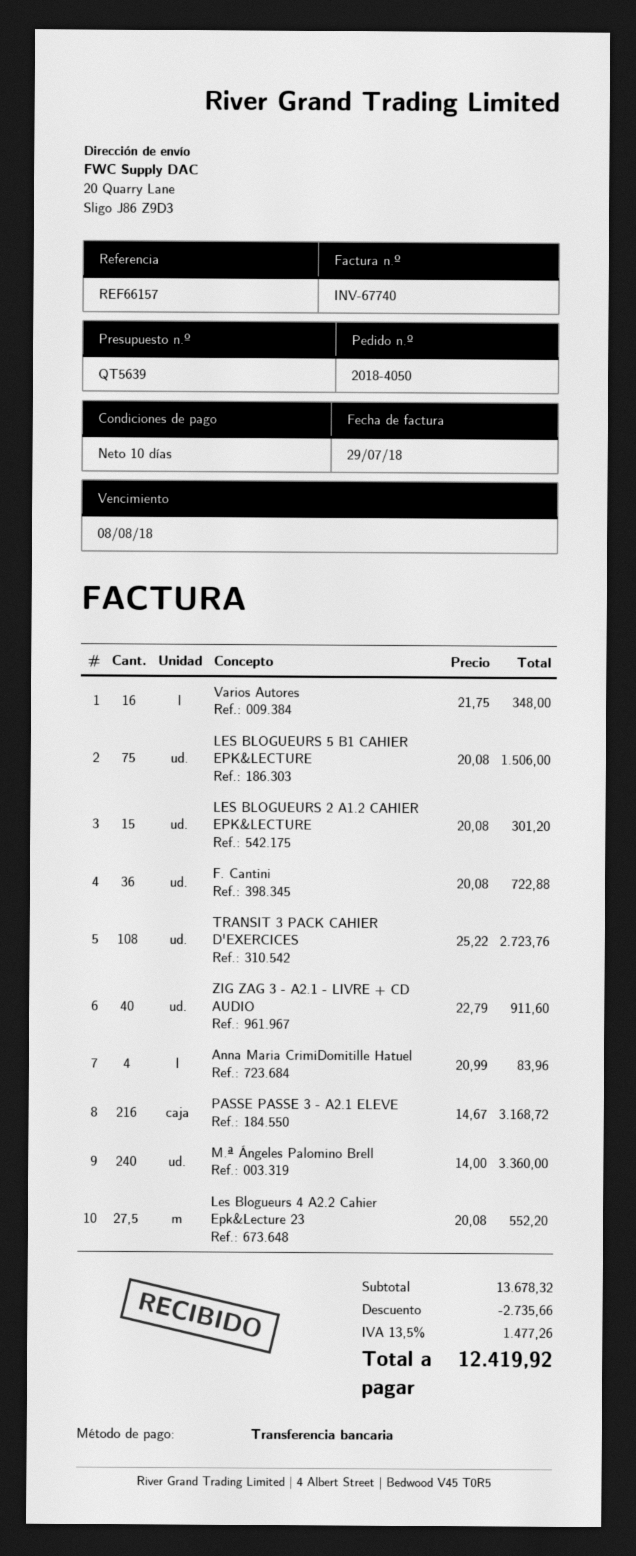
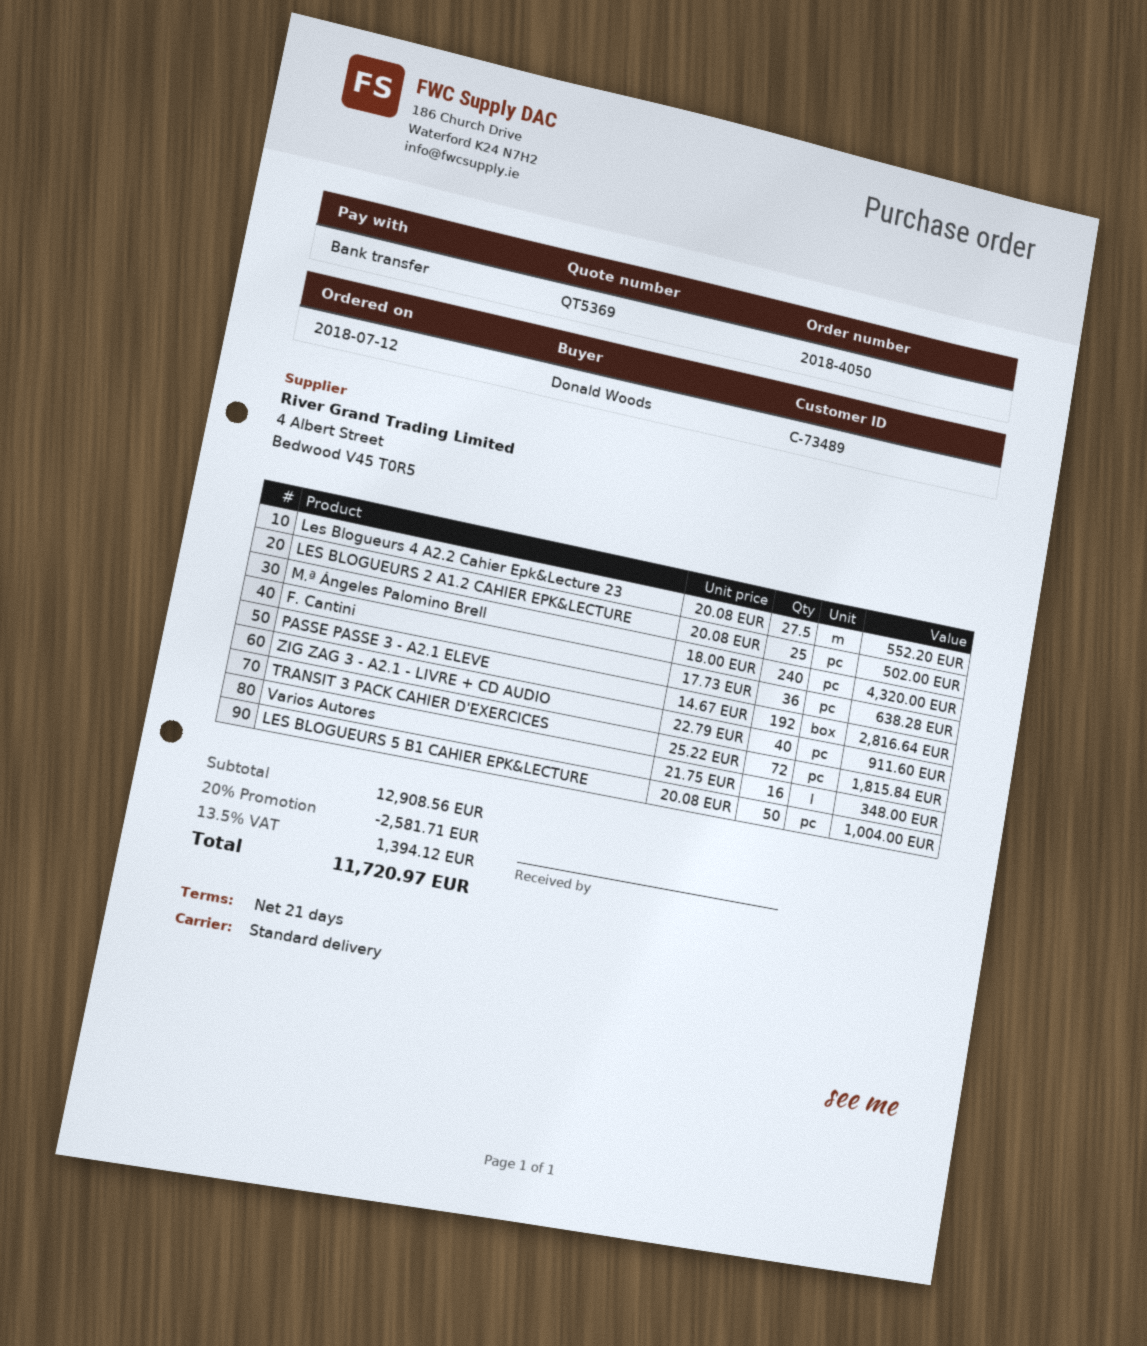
quote number: QT5639 -> QT5369
payment terms: 10 days -> 21 days
LES BLOGUEURS 5 B1 CAHIER EPK&LECTURE: 75 x 20.08 = 1506.00 -> 50 x 20.08 = 1004.00
LES BLOGUEURS 2 A1.2 CAHIER EPK&LECTURE: 15 x 20.08 = 301.20 -> 25 x 20.08 = 502.00
F. Cantini: 36 x 20.08 = 722.88 -> 36 x 17.73 = 638.28
TRANSIT 3 PACK CAHIER D'EXERCICES: 108 x 25.22 = 2723.76 -> 72 x 25.22 = 1815.84
Anna Maria CrimiDomitille Hatuel: 4 x 20.99 = 83.96 -> none
PASSE PASSE 3 - A2.1 ELEVE: 216 x 14.67 = 3168.72 -> 192 x 14.67 = 2816.64
M.ª Ángeles Palomino Brell: 240 x 14.00 = 3360.00 -> 240 x 18.00 = 4320.00
subtotal: 13678.32 -> 12908.56
discount: 2735.66 -> 2581.71
tax: 13.5% = 1477.26 -> 13.5% = 1394.12
total: 12419.92 -> 11720.97

